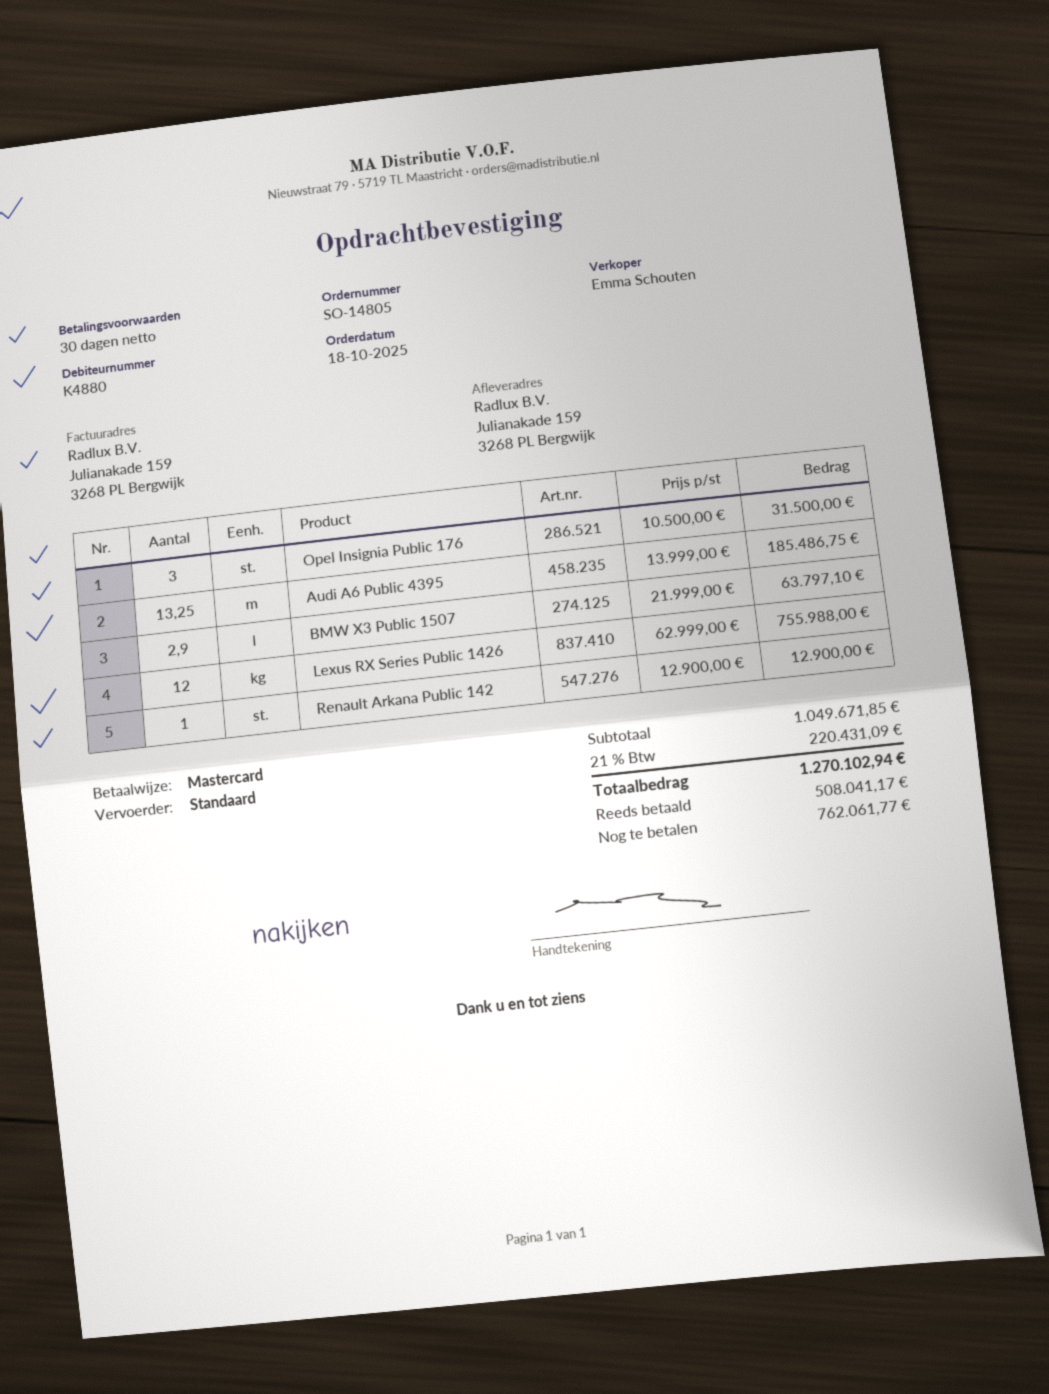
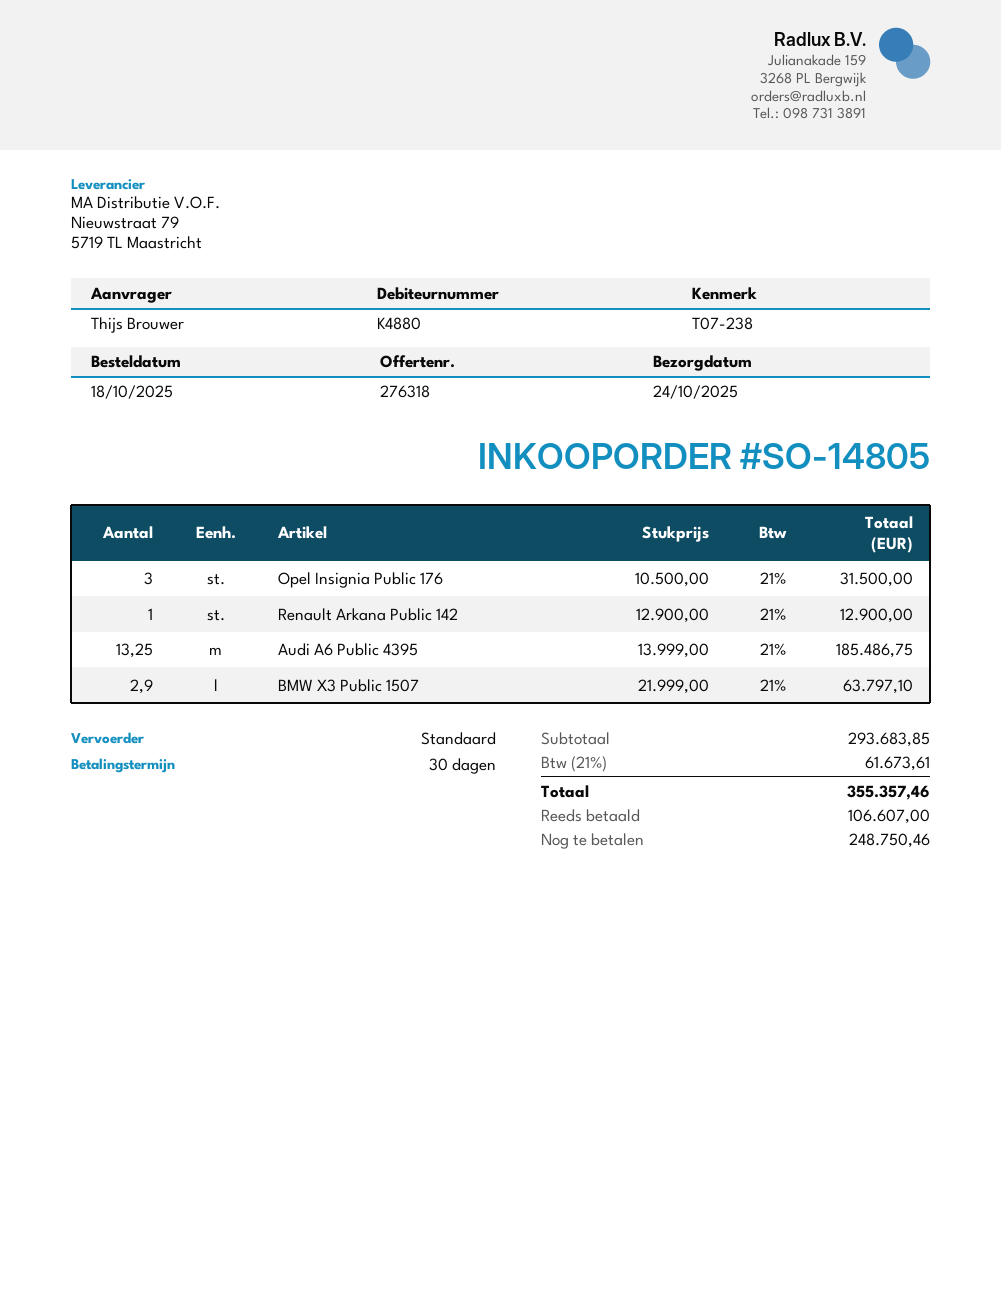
Lexus RX Series Public 1426: 12 x 62999.00 = 755988.00 -> none
subtotal: 1049671.85 -> 293683.85
tax: 21% = 220431.09 -> 21% = 61673.61
total: 1270102.94 -> 355357.46
deposit: 508041.17 -> 106607.00
balance: 762061.77 -> 248750.46

